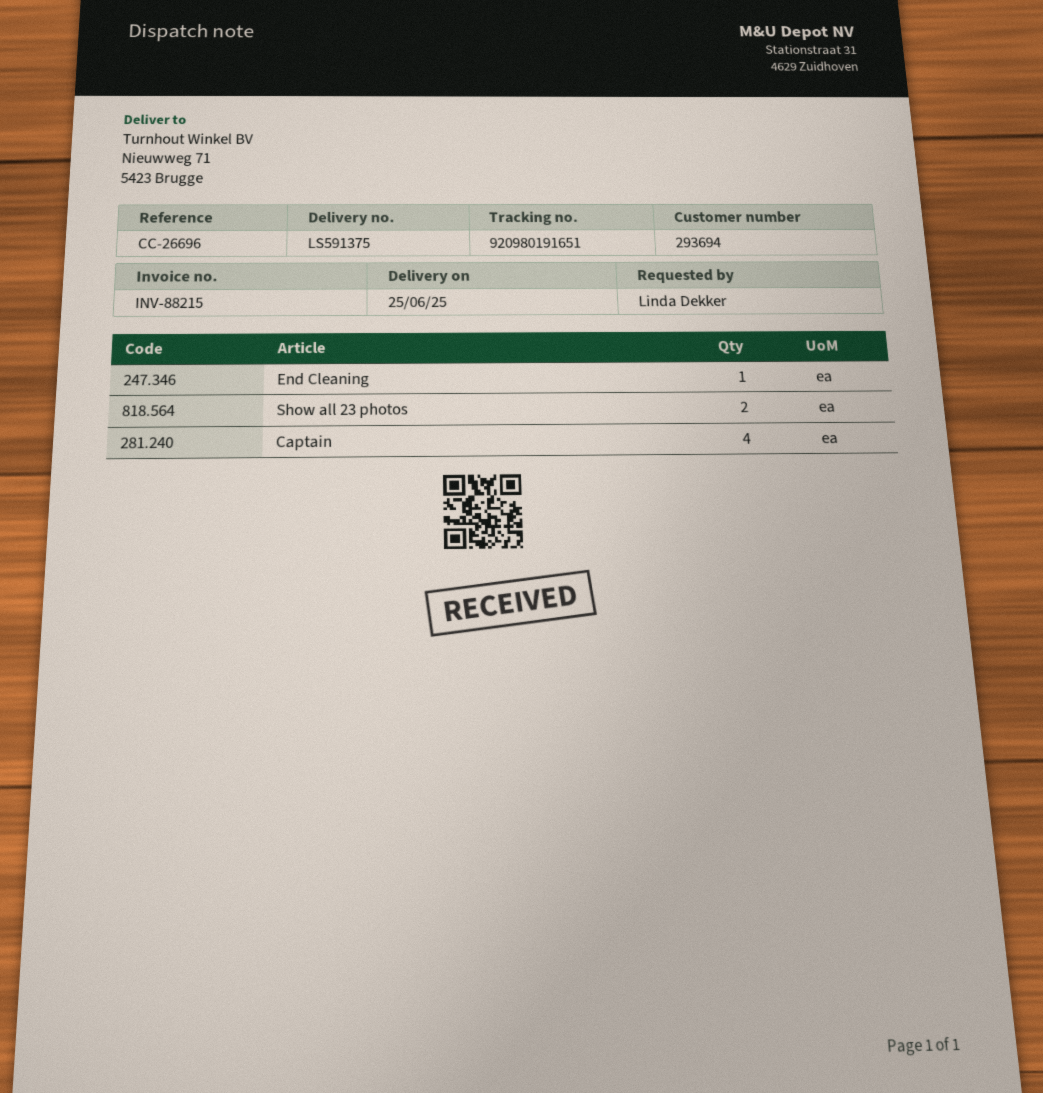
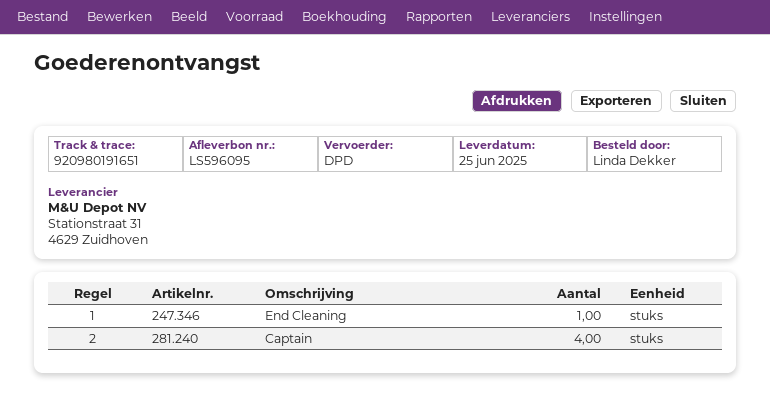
delivery note number: LS591375 -> LS596095
Show all 23 photos: 2 -> none

